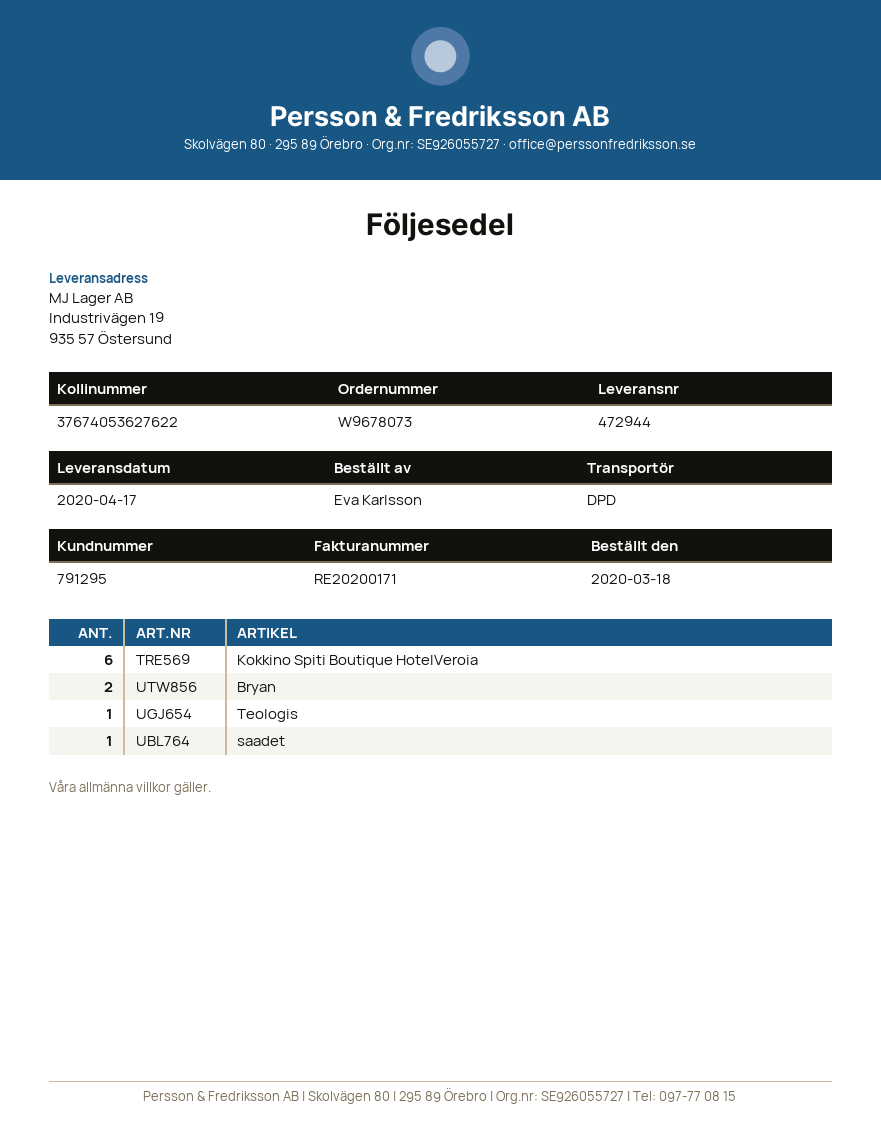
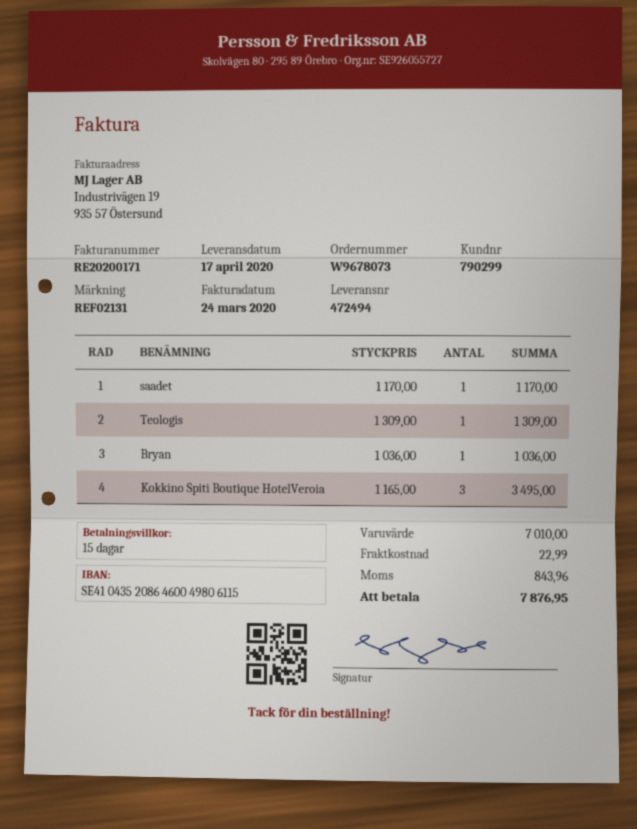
delivery note number: 472944 -> 472494
customer number: 791295 -> 790299
Kokkino Spiti Boutique HotelVeroia: 6 -> 3
Bryan: 2 -> 1

